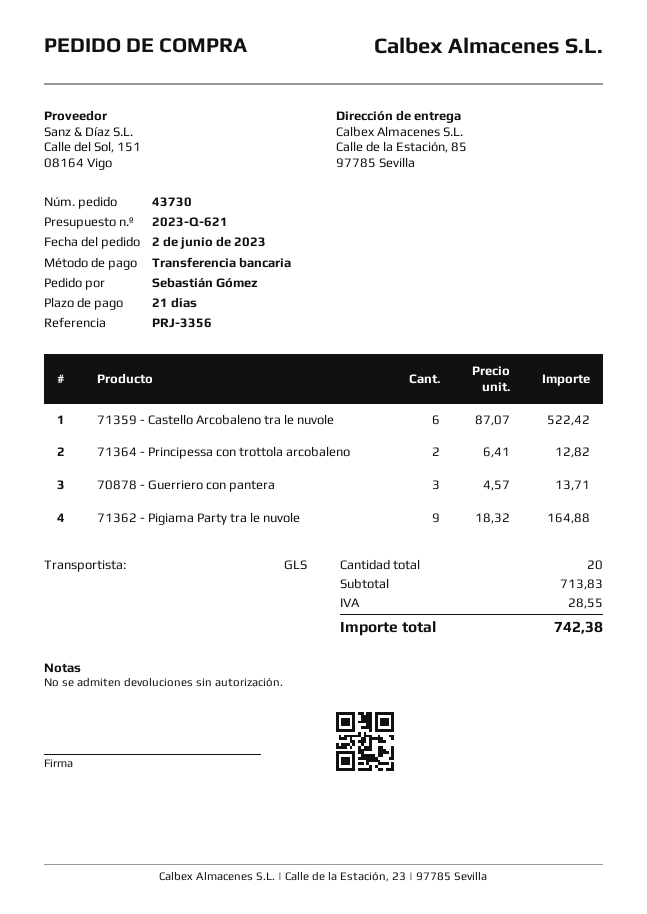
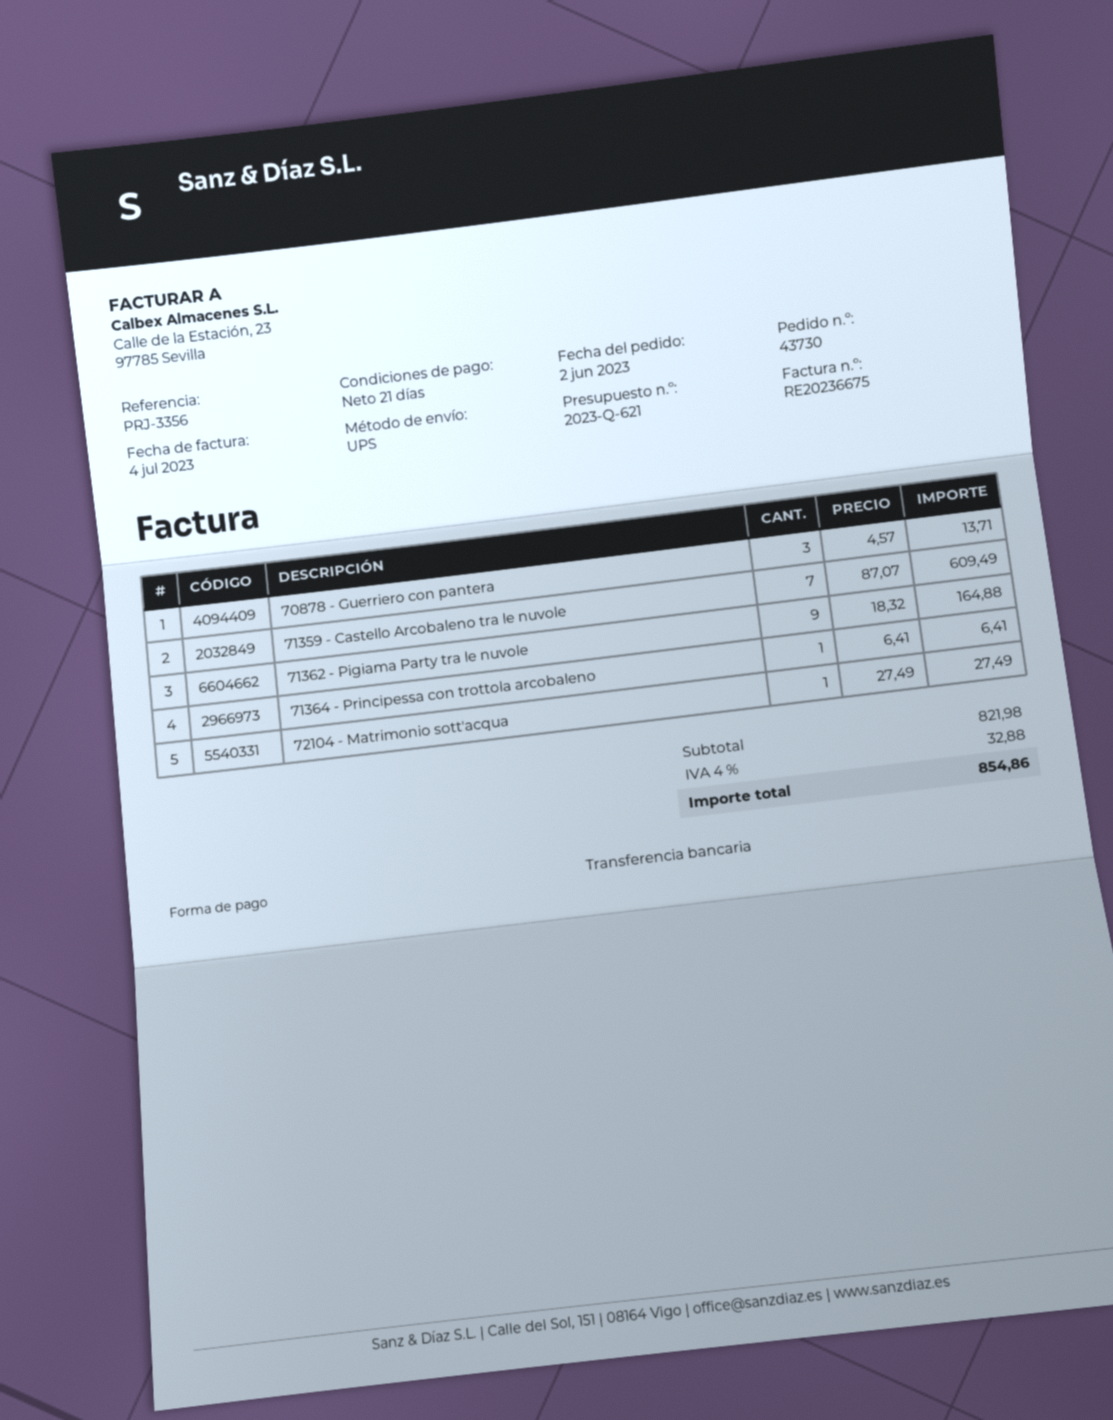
shipping method: GLS -> UPS
71359 - Castello Arcobaleno tra le nuvole: 6 x 87.07 = 522.42 -> 7 x 87.07 = 609.49
71364 - Principessa con trottola arcobaleno: 2 x 6.41 = 12.82 -> 1 x 6.41 = 6.41
72104 - Matrimonio sott'acqua: none -> 1 x 27.49 = 27.49
subtotal: 713.83 -> 821.98
tax: 28.55 -> 32.88
total: 742.38 -> 854.86

